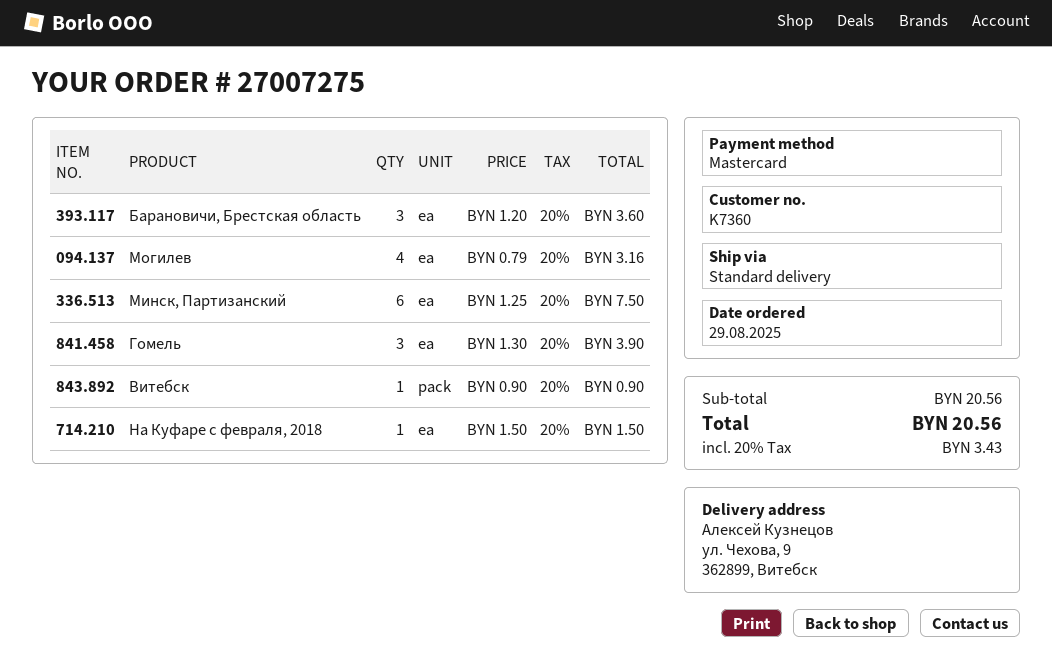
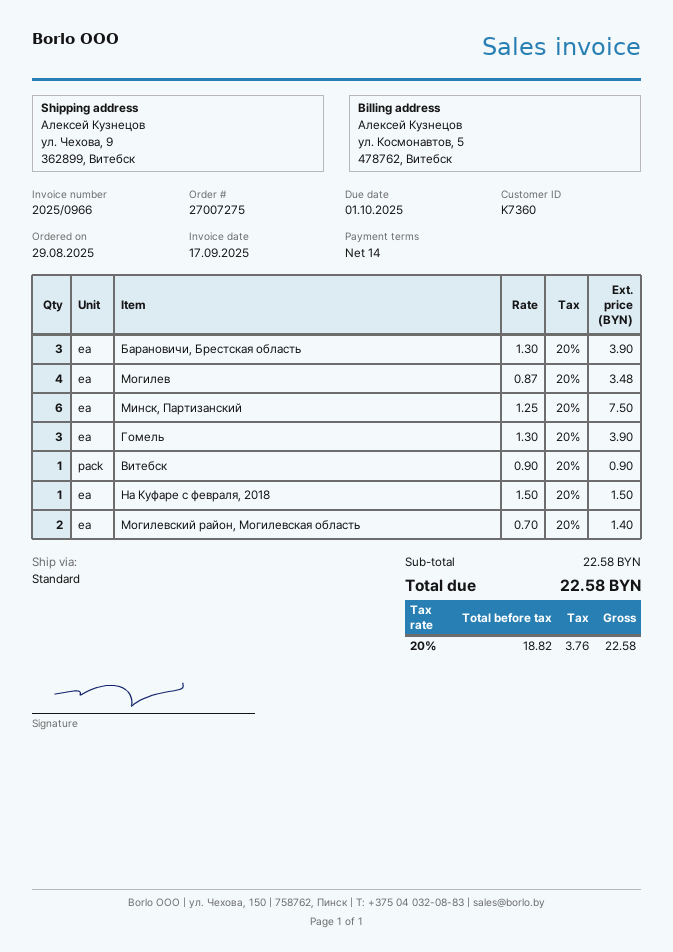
Барановичи, Брестская область: 3 x 1.20 = 3.60 -> 3 x 1.30 = 3.90
Могилев: 4 x 0.79 = 3.16 -> 4 x 0.87 = 3.48
Могилевский район, Могилевская область: none -> 2 x 0.70 = 1.40
subtotal: 20.56 -> 22.58
tax: 20% = 3.43 -> 20% = 3.76
total: 20.56 -> 22.58

